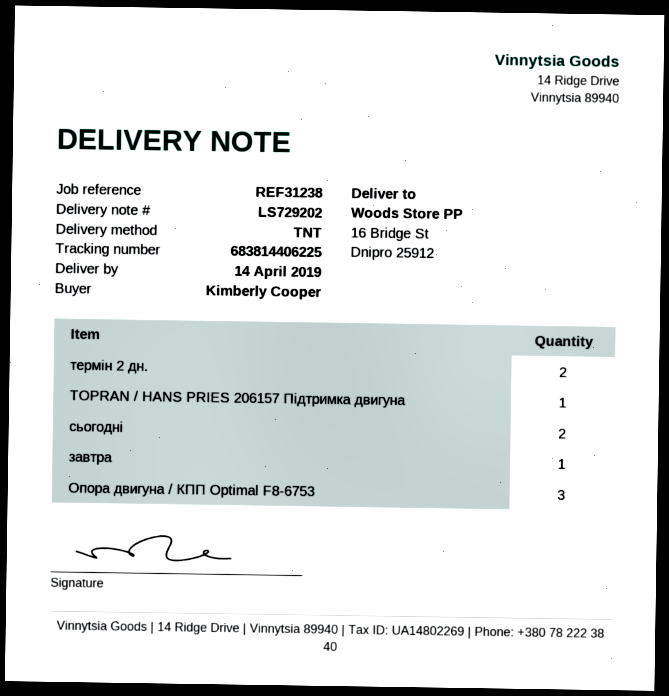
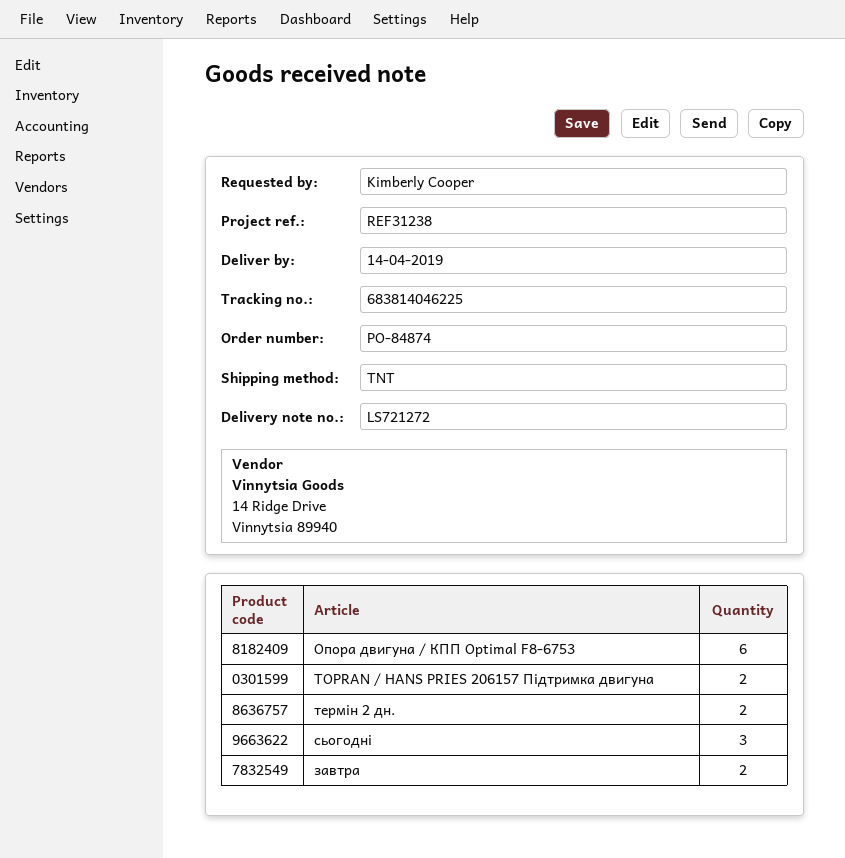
delivery note number: LS729202 -> LS721272
tracking number: 683814406225 -> 683814046225
TOPRAN / HANS PRIES 206157 Підтримка двигуна: 1 -> 2
сьогодні: 2 -> 3
завтра: 1 -> 2
Опора двигуна / КПП Optimal F8-6753: 3 -> 6

